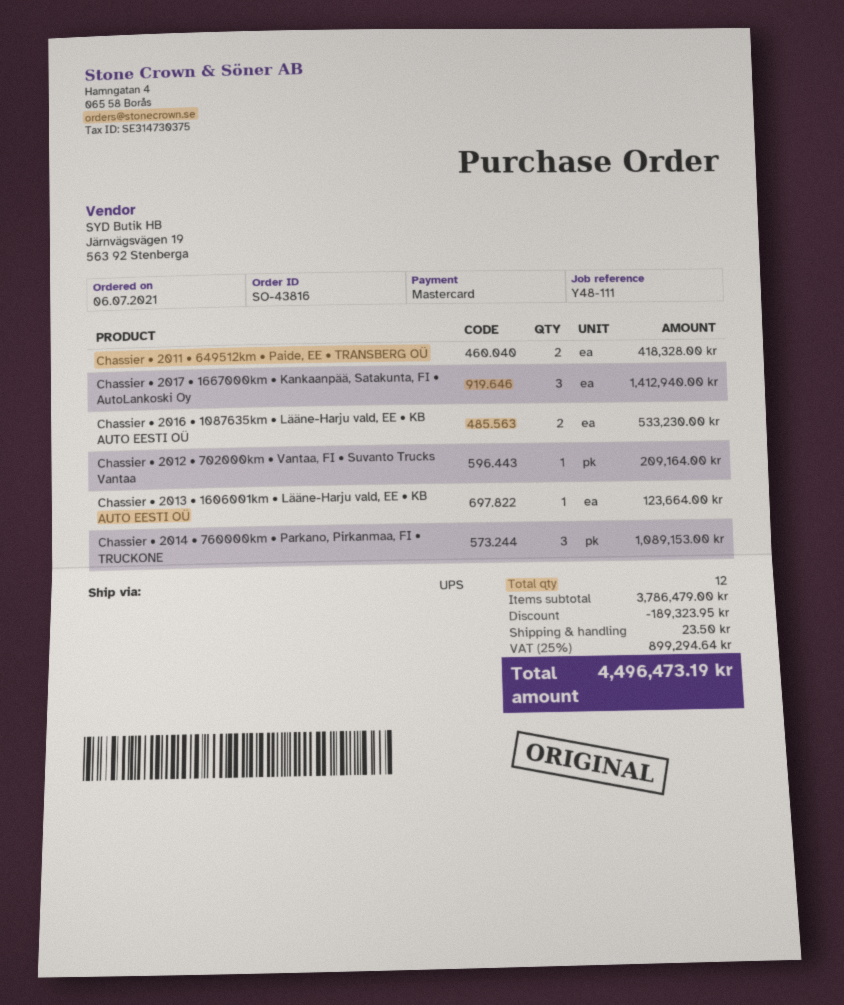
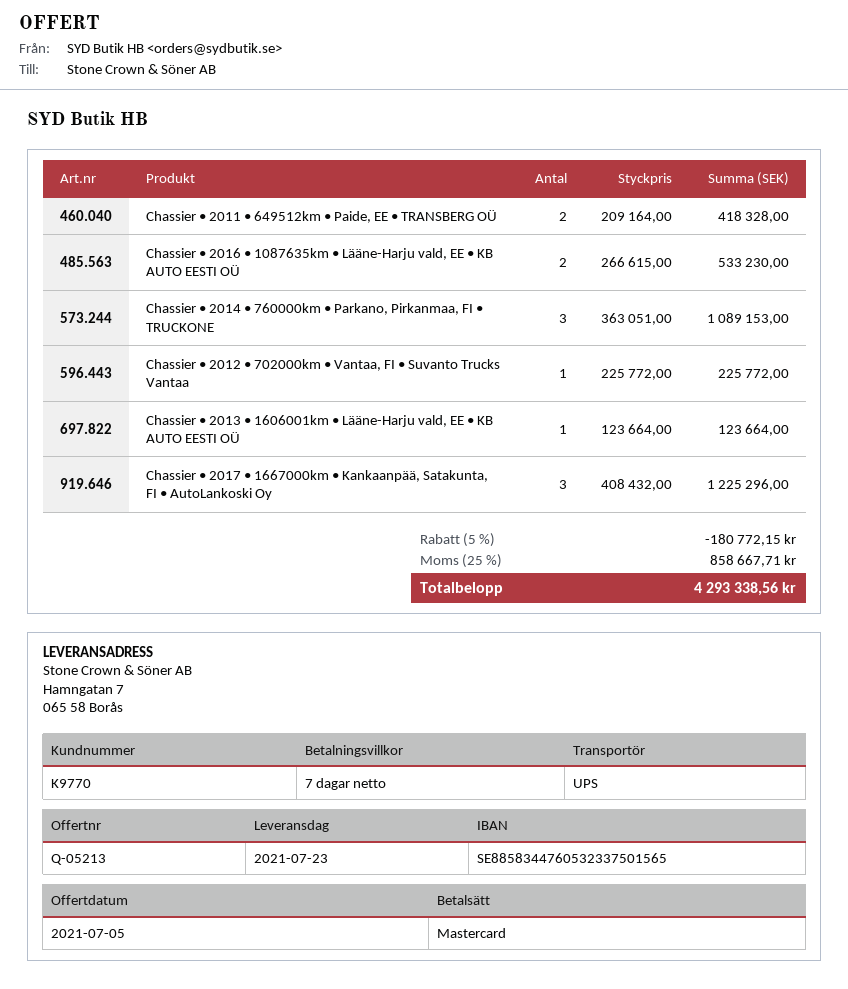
Chassier • 2017 • 1667000km • Kankaanpää, Satakunta, FI • AutoLankoski Oy: 3 for 1412940.00 -> 3 for 1225296.00
Chassier • 2012 • 702000km • Vantaa, FI • Suvanto Trucks Vantaa: 1 for 209164.00 -> 1 for 225772.00
discount: 189323.95 -> 180772.15
shipping: 23.50 -> none
tax: 25% = 899294.64 -> 25% = 858667.71
total: 4496473.19 -> 4293338.56

